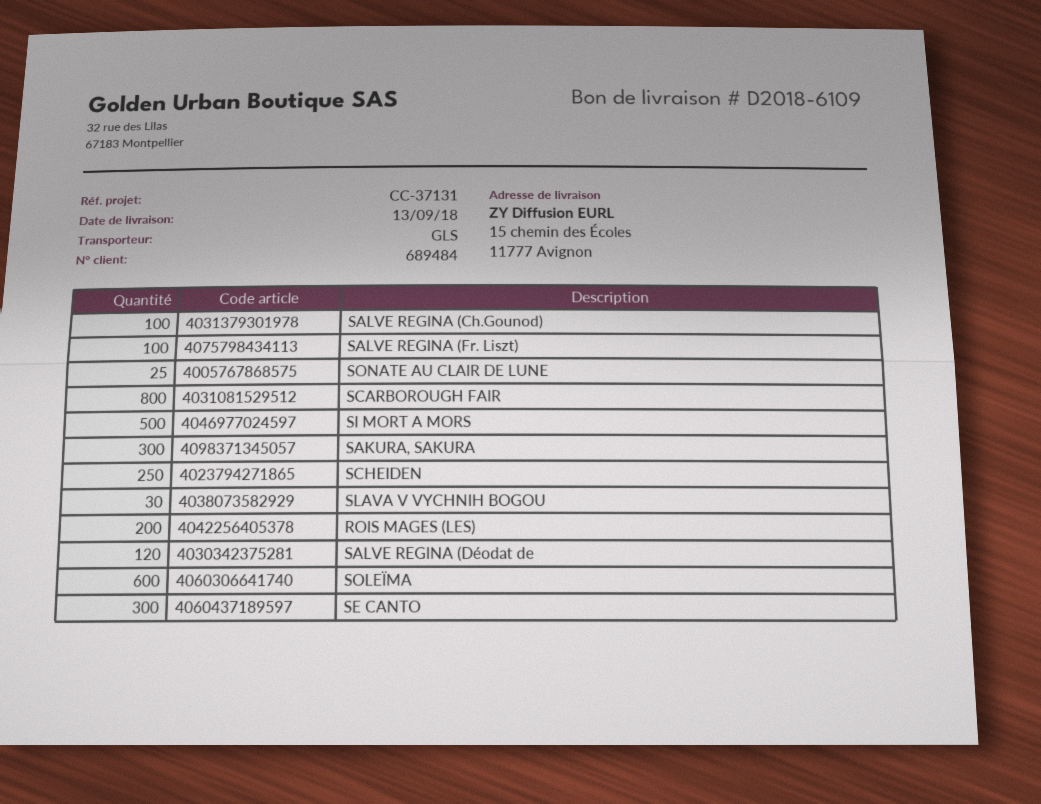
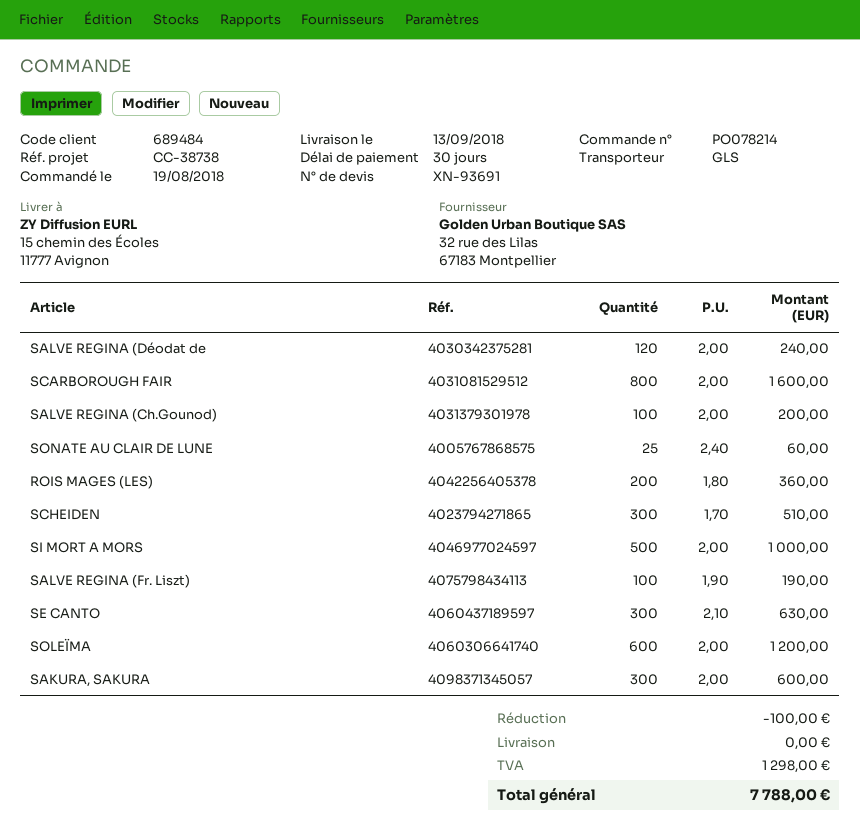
reference: CC-37131 -> CC-38738
SCHEIDEN: 250 -> 300
SLAVA V VYCHNIH BOGOU: 30 -> none

